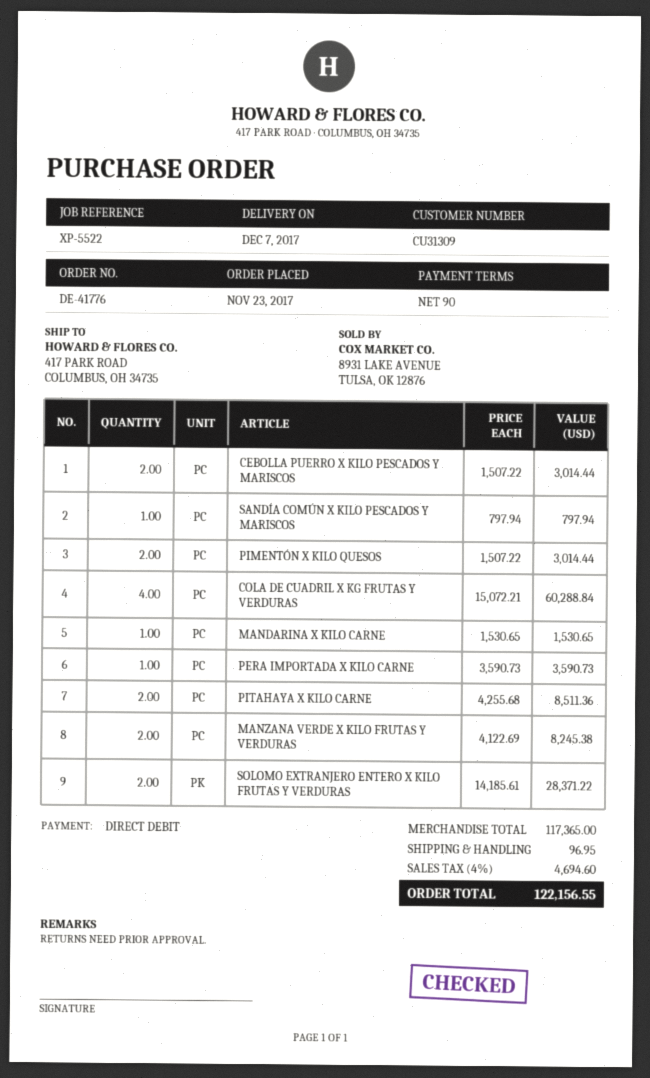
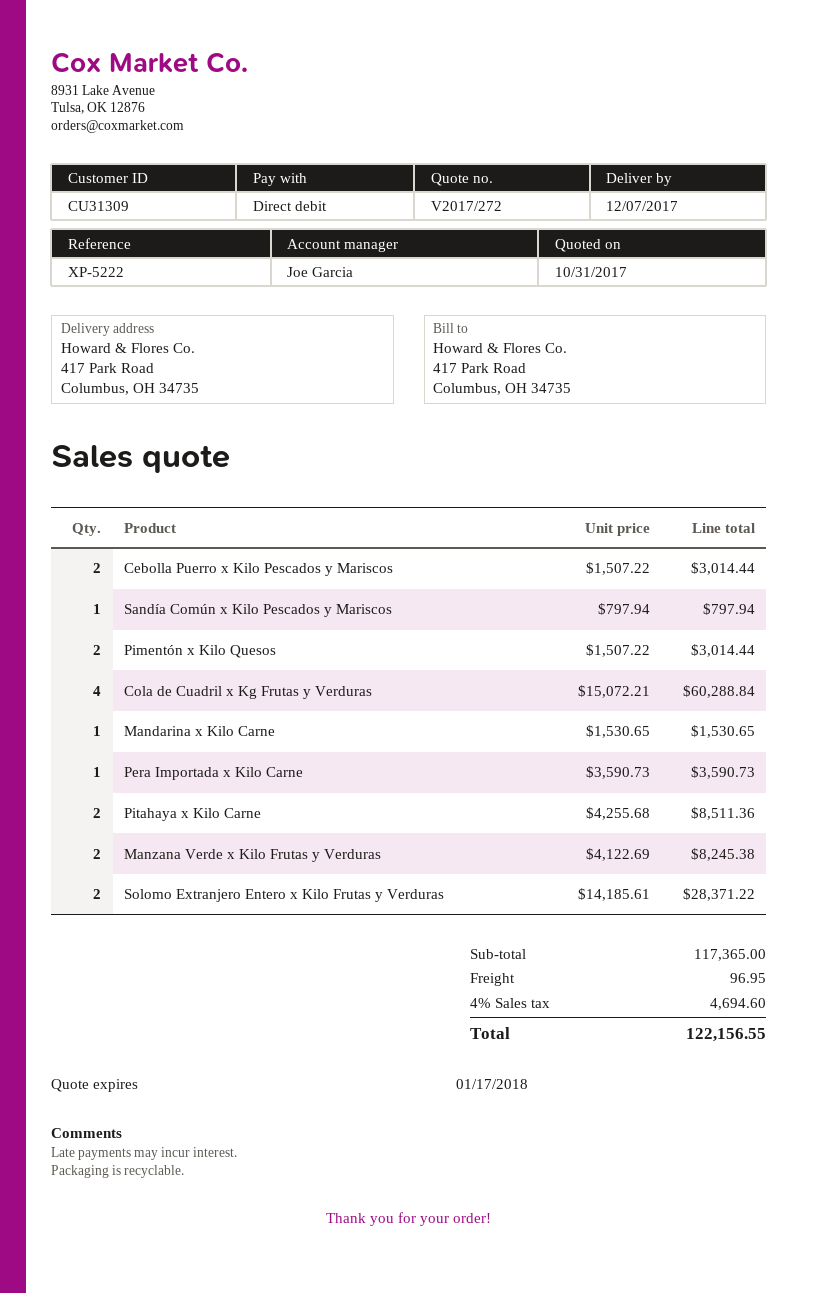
reference: XP-5522 -> XP-5222

